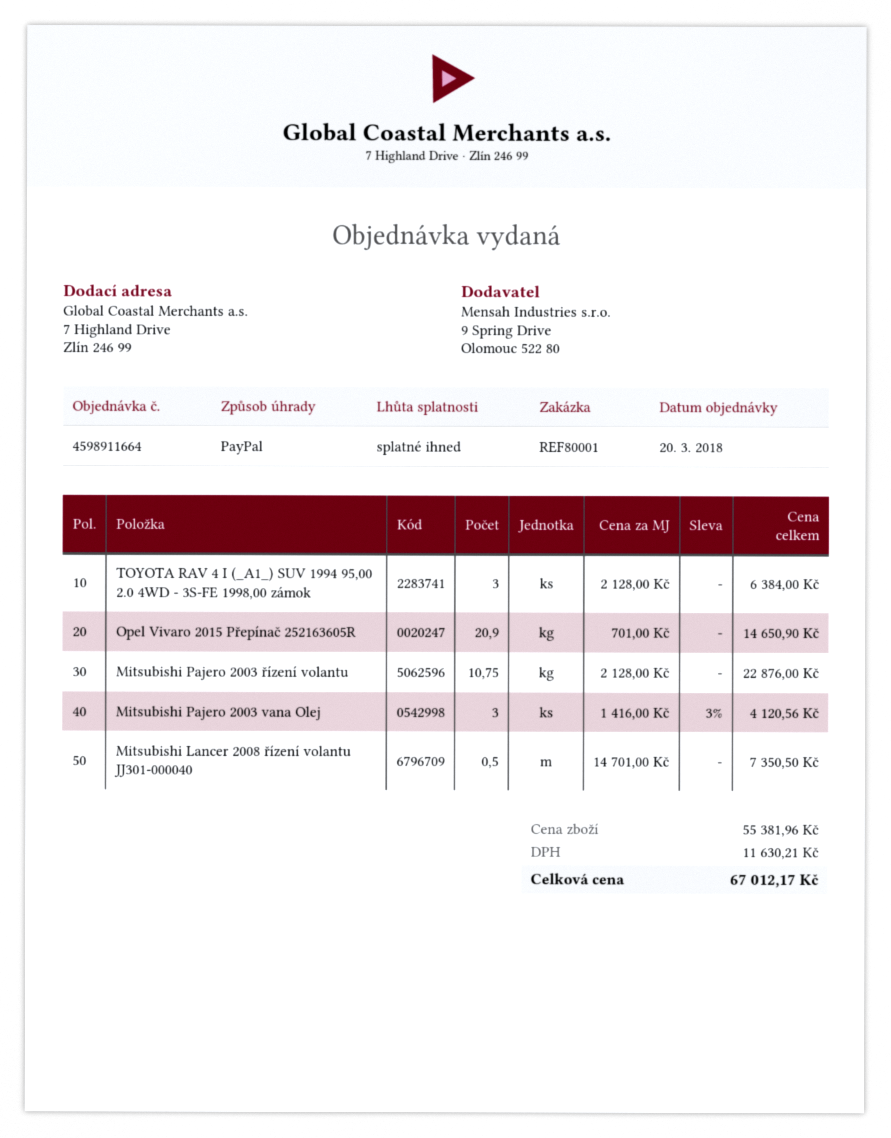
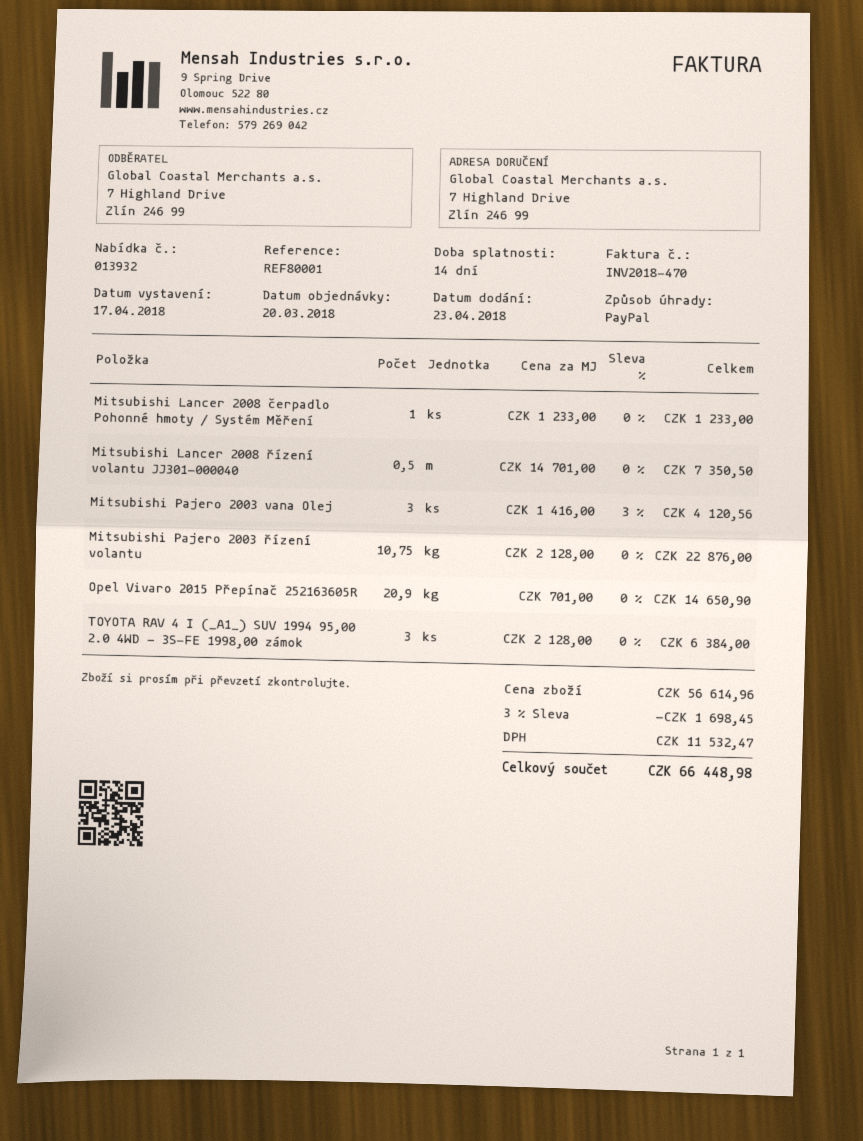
payment terms: on receipt -> 14 days
Mitsubishi Lancer 2008 čerpadlo Pohonné hmoty / Systém Měření: none -> 1 x 1233.00 = 1233.00
subtotal: 55381.96 -> 56614.96
discount: none -> 3% = 1698.45
tax: 11630.21 -> 11532.47
total: 67012.17 -> 66448.98

